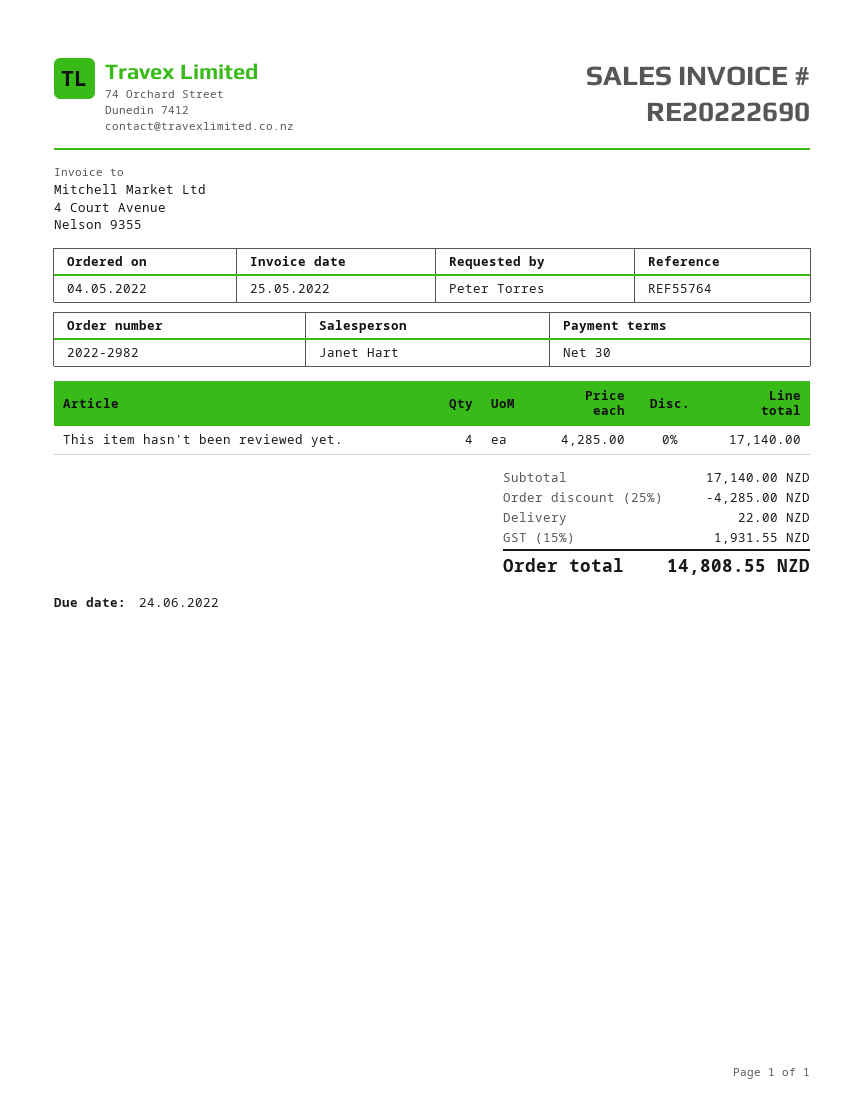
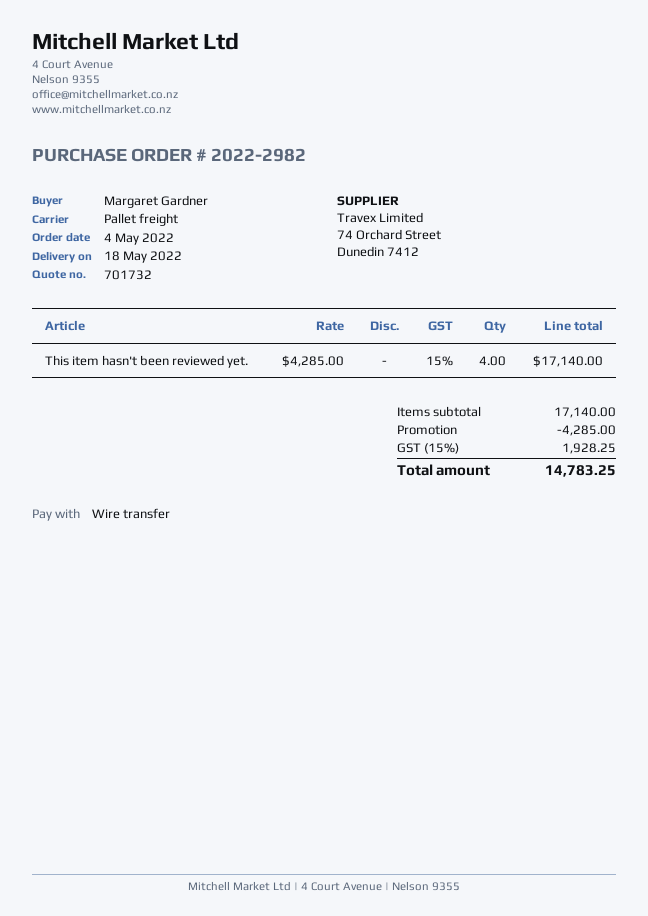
ordered by: Peter Torres -> Margaret Gardner
shipping: 22.00 -> none
tax: 15% = 1931.55 -> 15% = 1928.25
total: 14808.55 -> 14783.25

